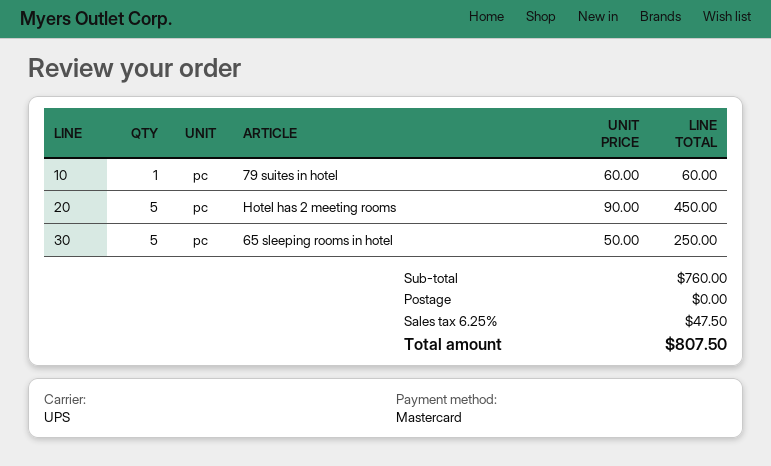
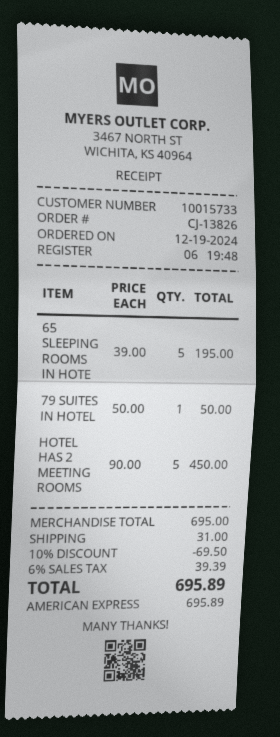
payment method: Mastercard -> American Express
79 suites in hotel: 1 x 60.00 = 60.00 -> 1 x 50.00 = 50.00
65 sleeping rooms in hotel: 5 x 50.00 = 250.00 -> 5 x 39.00 = 195.00
subtotal: 760.00 -> 695.00
discount: none -> 10% = 69.50
shipping: 0.00 -> 31.00
tax: 6.25% = 47.50 -> 6% = 39.39
total: 807.50 -> 695.89

